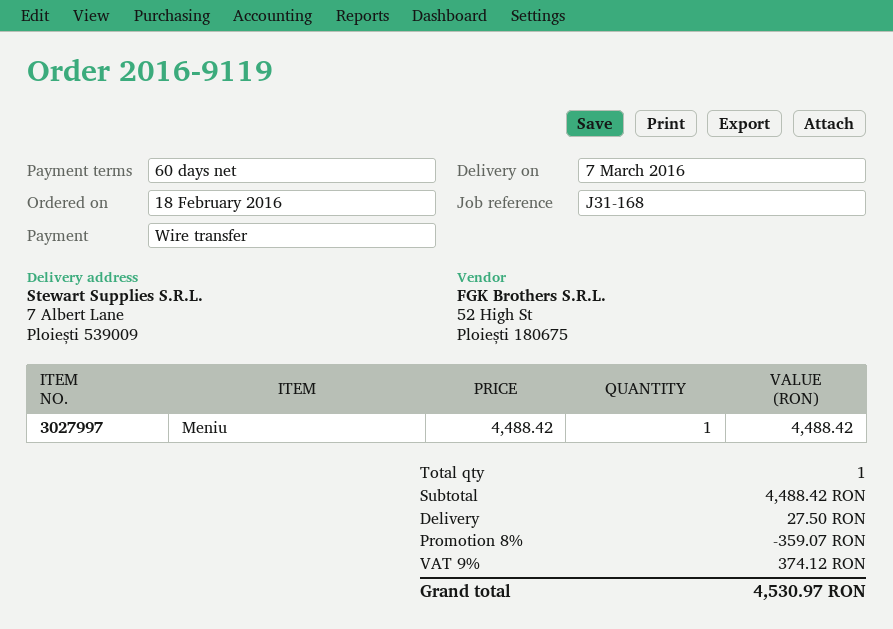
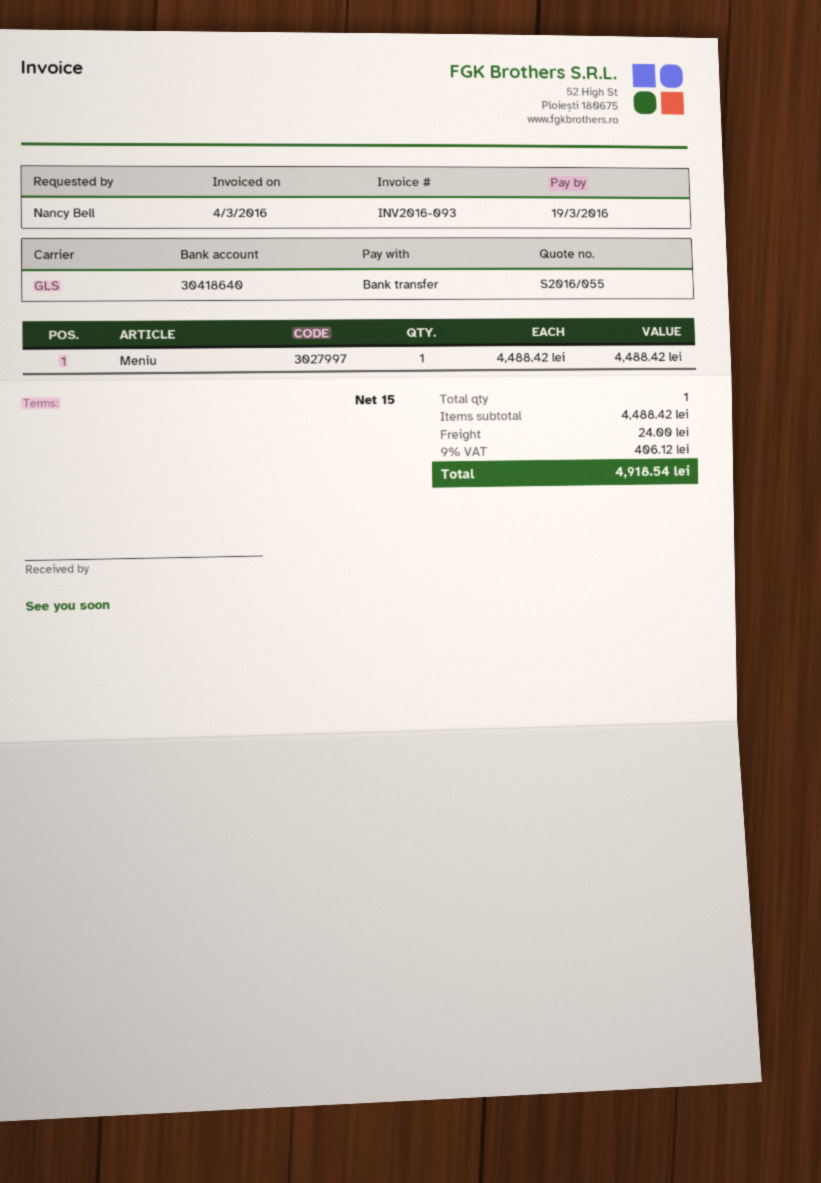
payment terms: 60 days -> 15 days
discount: 8% = 359.07 -> none
shipping: 27.50 -> 24.00
tax: 9% = 374.12 -> 9% = 406.12
total: 4530.97 -> 4918.54

